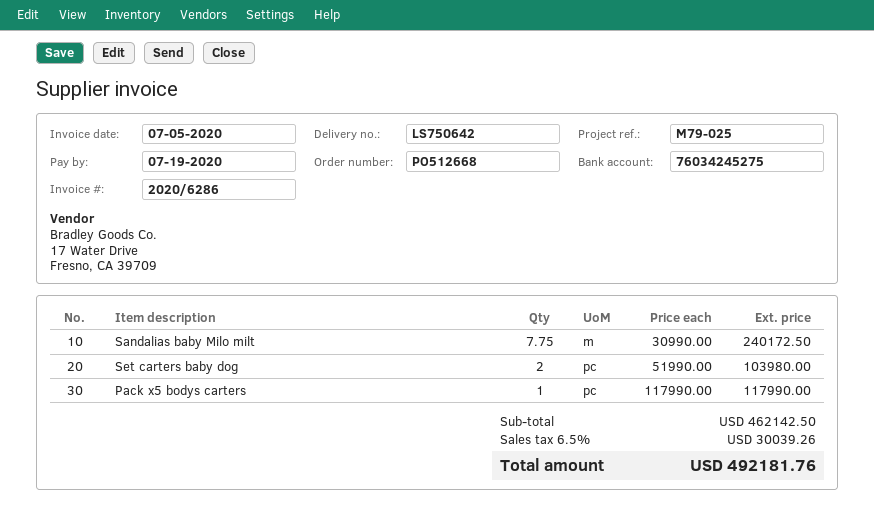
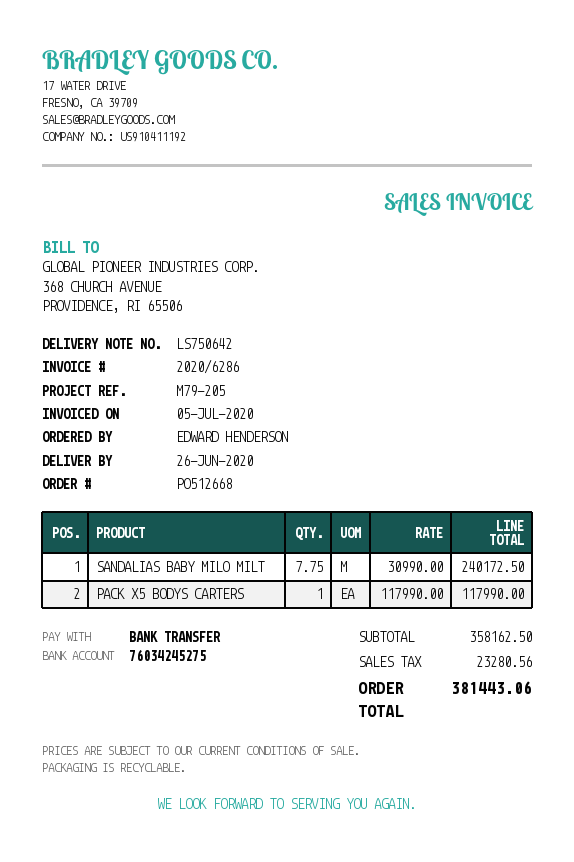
reference: M79-025 -> M79-205
Set carters baby dog: 2 x 51990.00 = 103980.00 -> none
subtotal: 462142.50 -> 358162.50
tax: 30039.26 -> 23280.56
total: 492181.76 -> 381443.06

